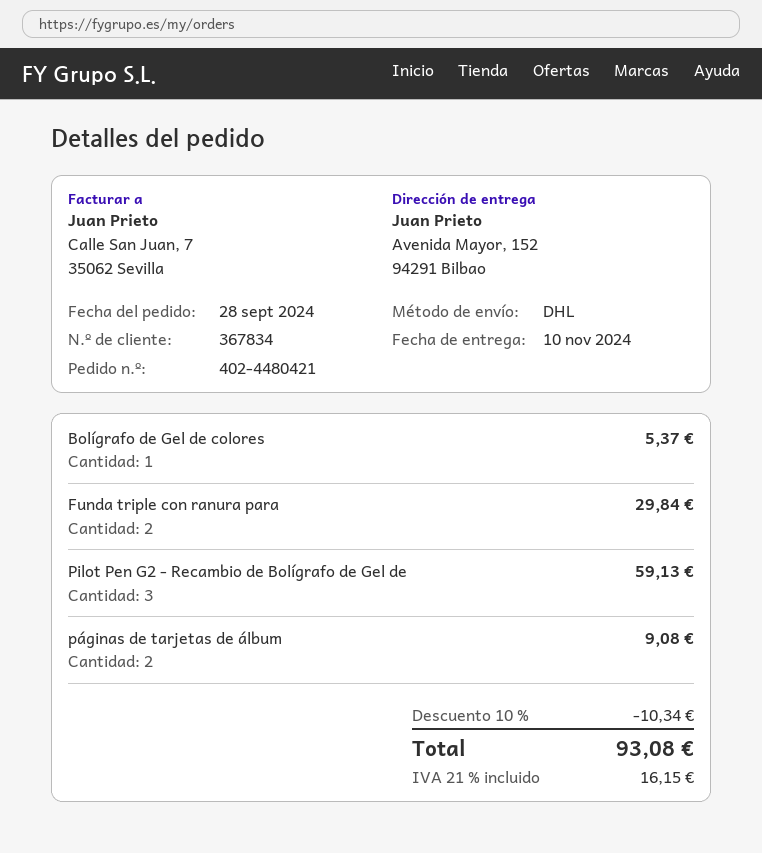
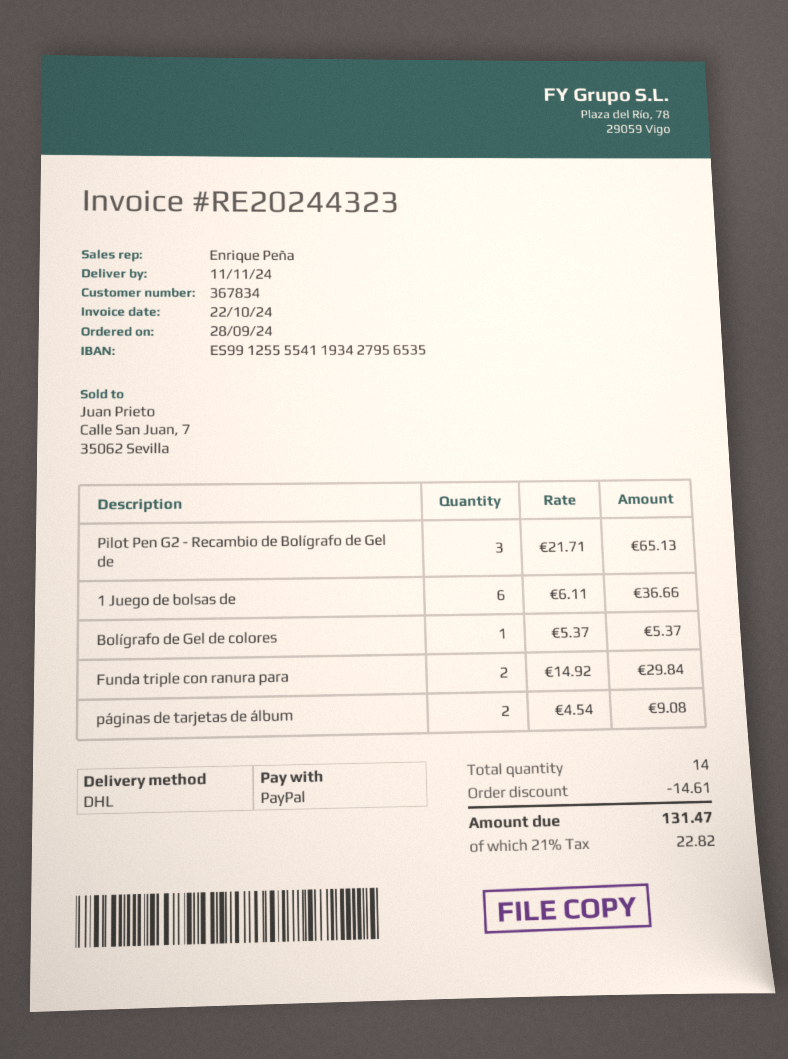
delivery date: 2024-11-10 -> 2024-11-11
Pilot Pen G2 - Recambio de Bolígrafo de Gel de: 3 for 59.13 -> 3 for 65.13
1 Juego de bolsas de: none -> 6 for 36.66
discount: 10.34 -> 14.61
tax: 21% = 16.15 -> 21% = 22.82
total: 93.08 -> 131.47

